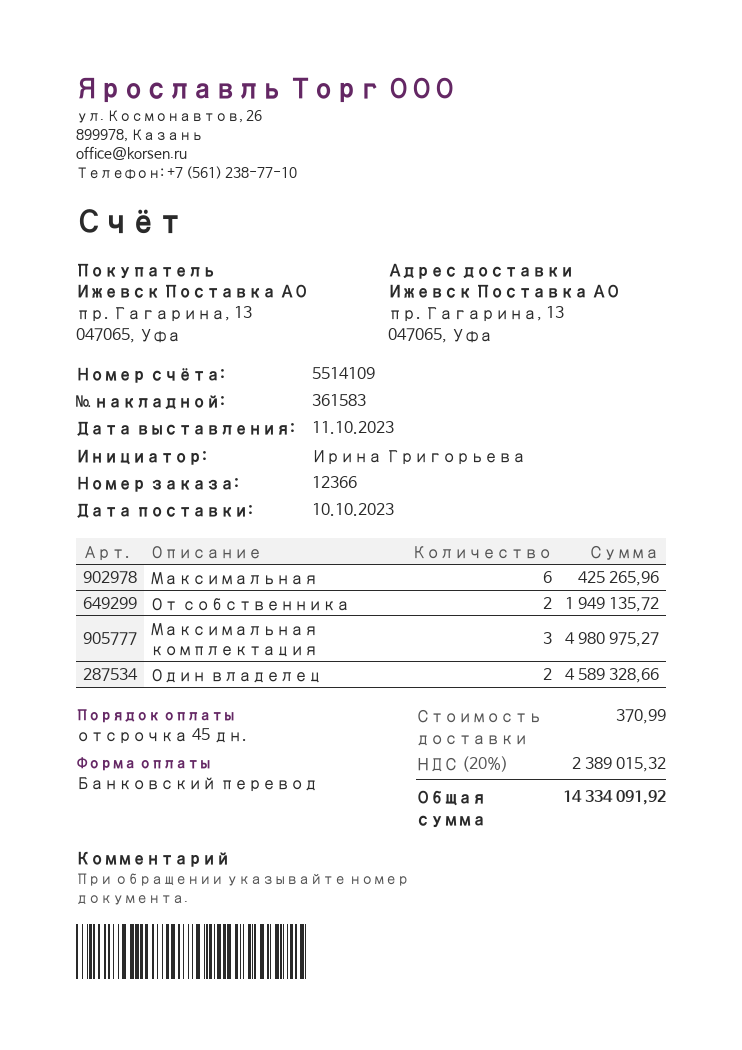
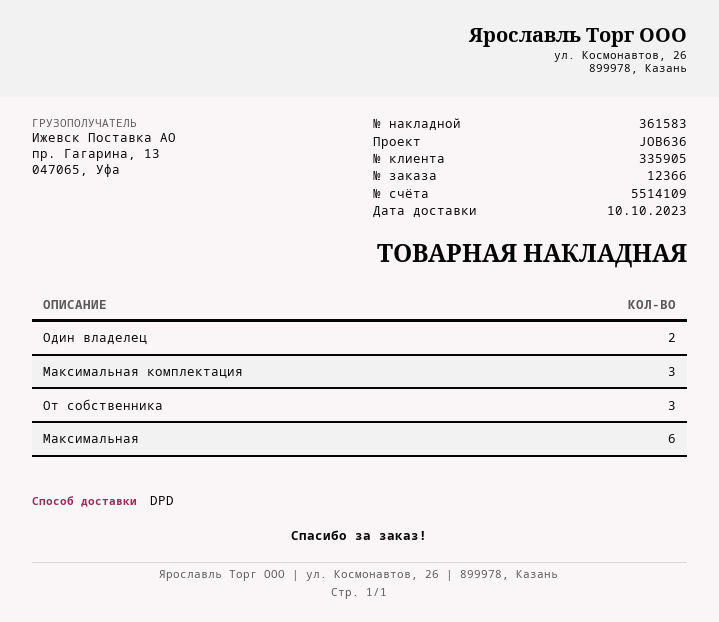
От собственника: 2 -> 3

